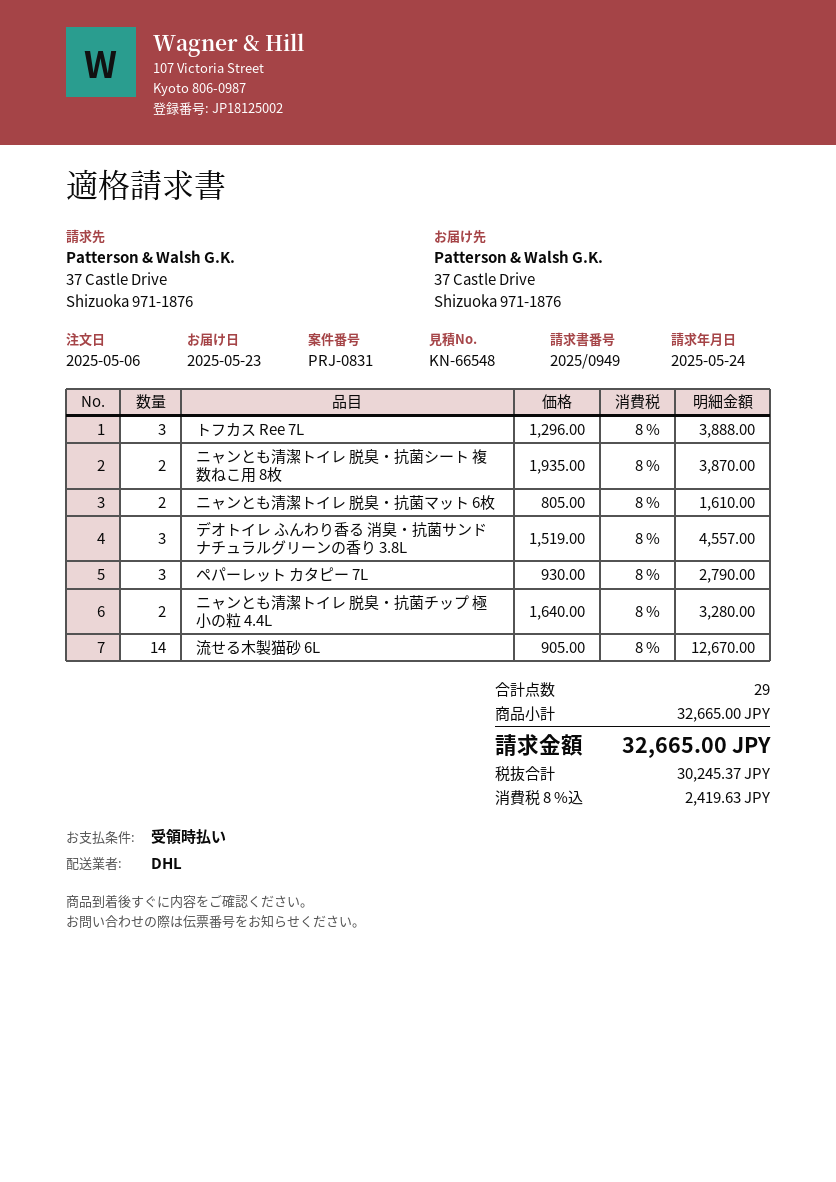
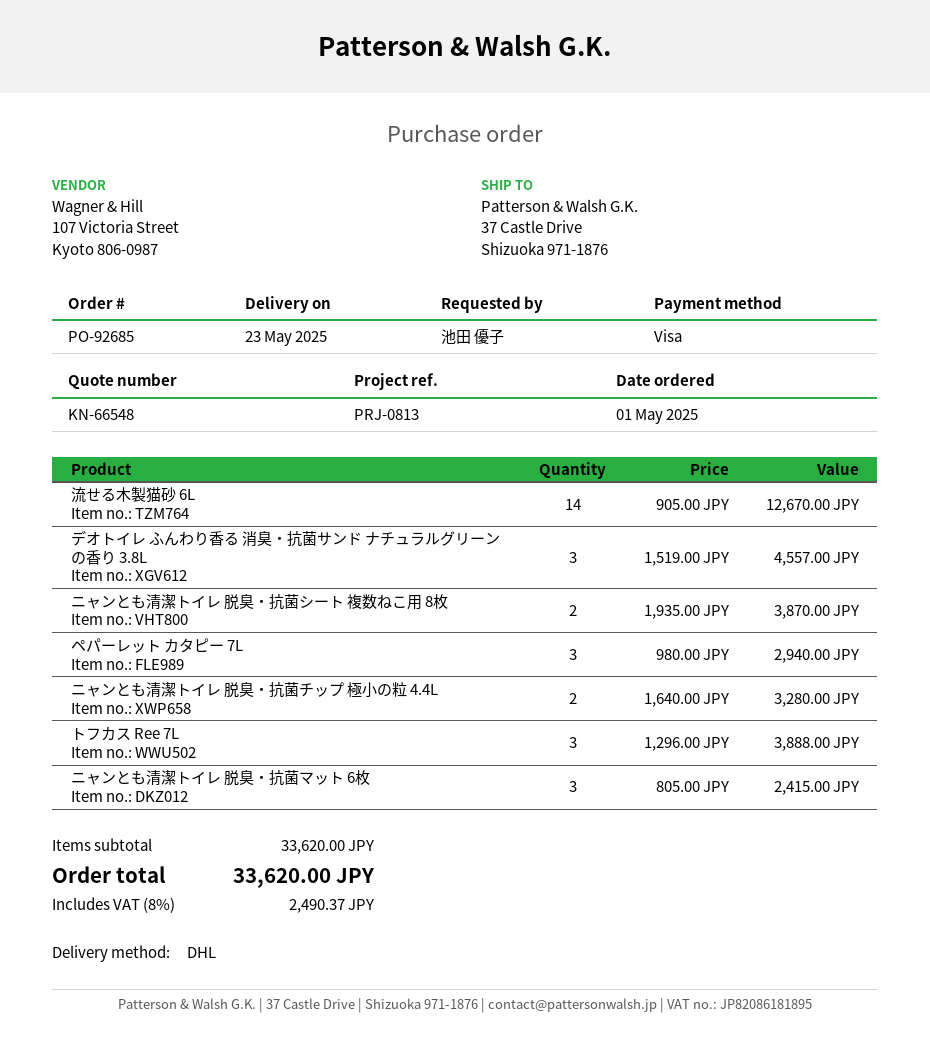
order date: 2025-05-06 -> 2025-05-01
reference: PRJ-0831 -> PRJ-0813
ニャンとも清潔トイレ 脱臭・抗菌マット 6枚: 2 x 805.00 = 1610.00 -> 3 x 805.00 = 2415.00
ペパーレット カタピー 7L: 3 x 930.00 = 2790.00 -> 3 x 980.00 = 2940.00
subtotal: 32665.00 -> 33620.00
tax: 8% = 2419.63 -> 8% = 2490.37
total: 32665.00 -> 33620.00

